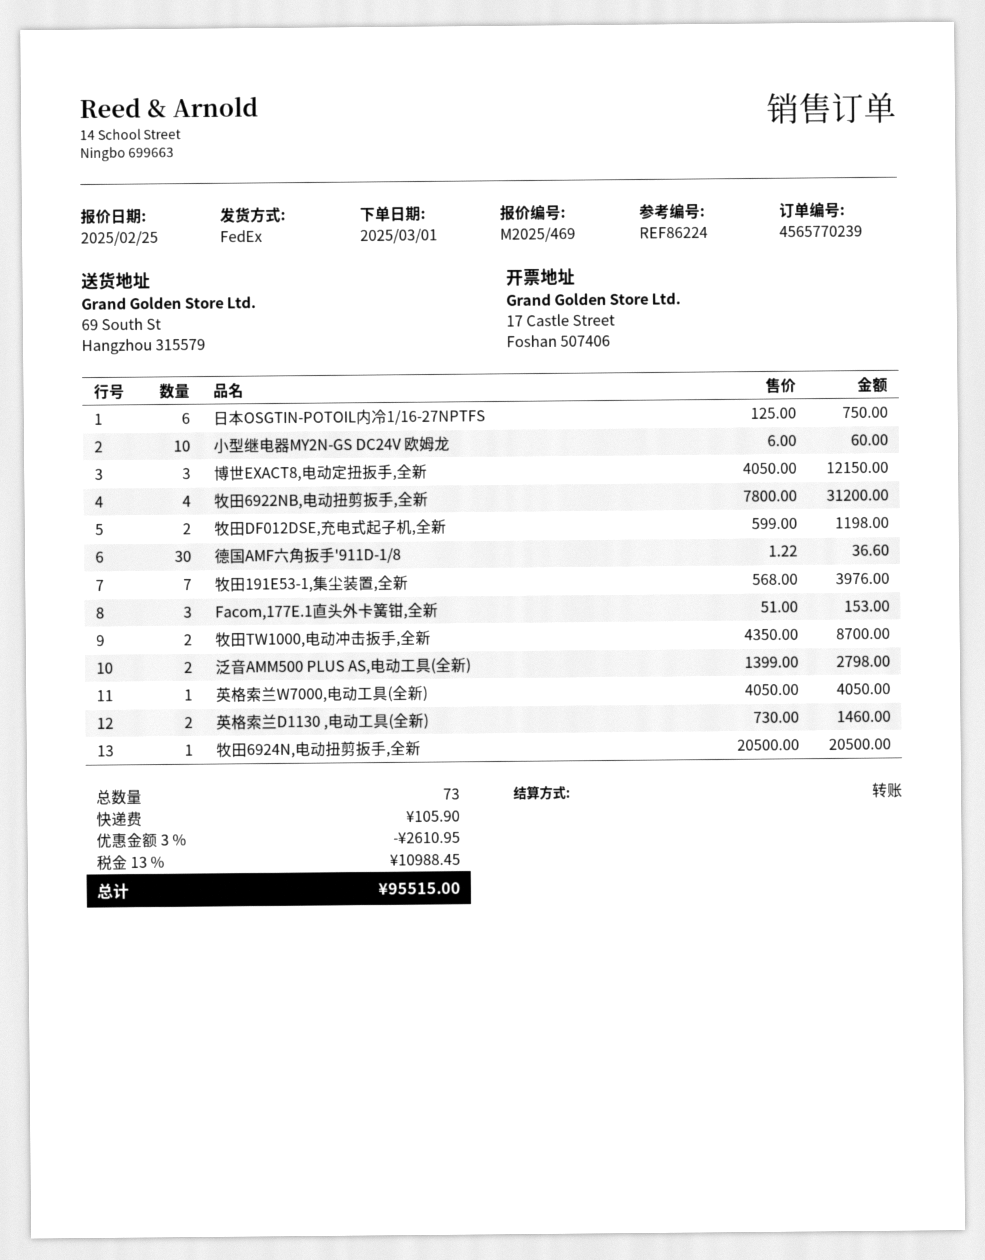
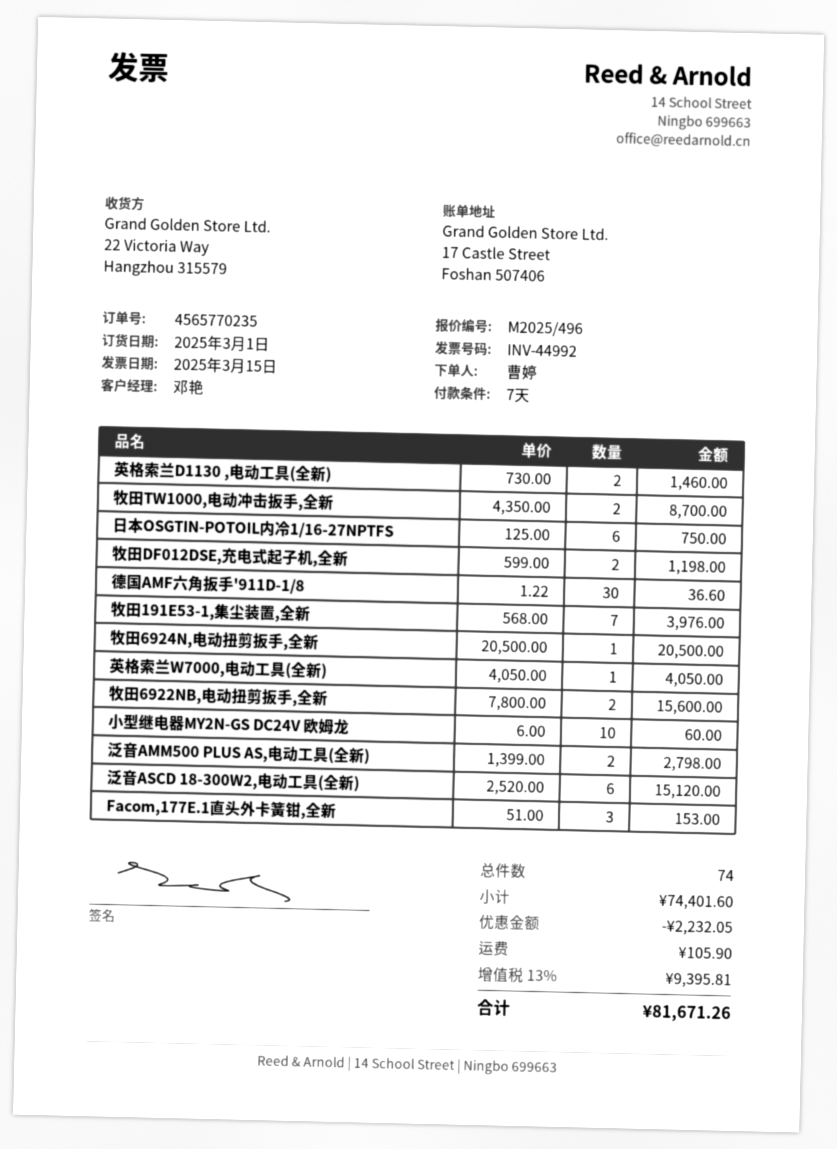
quote number: M2025/469 -> M2025/496
order number: 4565770239 -> 4565770235
ship to: 69 South St, Hangzhou 315579 -> 22 Victoria Way, Hangzhou 315579
博世EXACT8,电动定扭扳手,全新: 3 x 4050.00 = 12150.00 -> none
牧田6922NB,电动扭剪扳手,全新: 4 x 7800.00 = 31200.00 -> 2 x 7800.00 = 15600.00
泛音ASCD 18-300W2,电动工具(全新): none -> 6 x 2520.00 = 15120.00
total quantity: 73 -> 74
discount: 2610.95 -> 2232.05
tax: 13% = 10988.45 -> 13% = 9395.81
total: 95515.00 -> 81671.26

